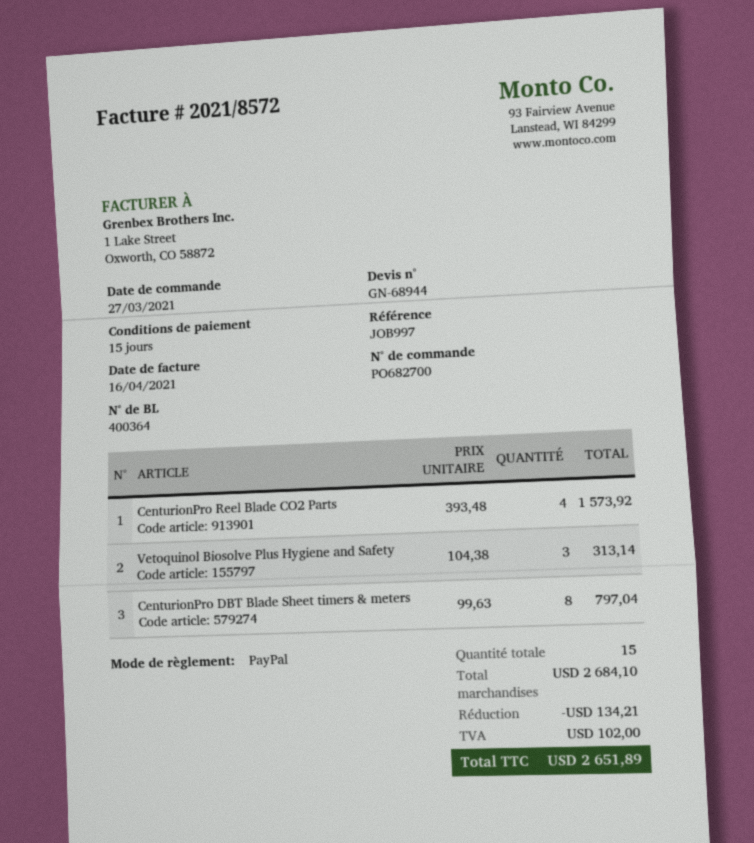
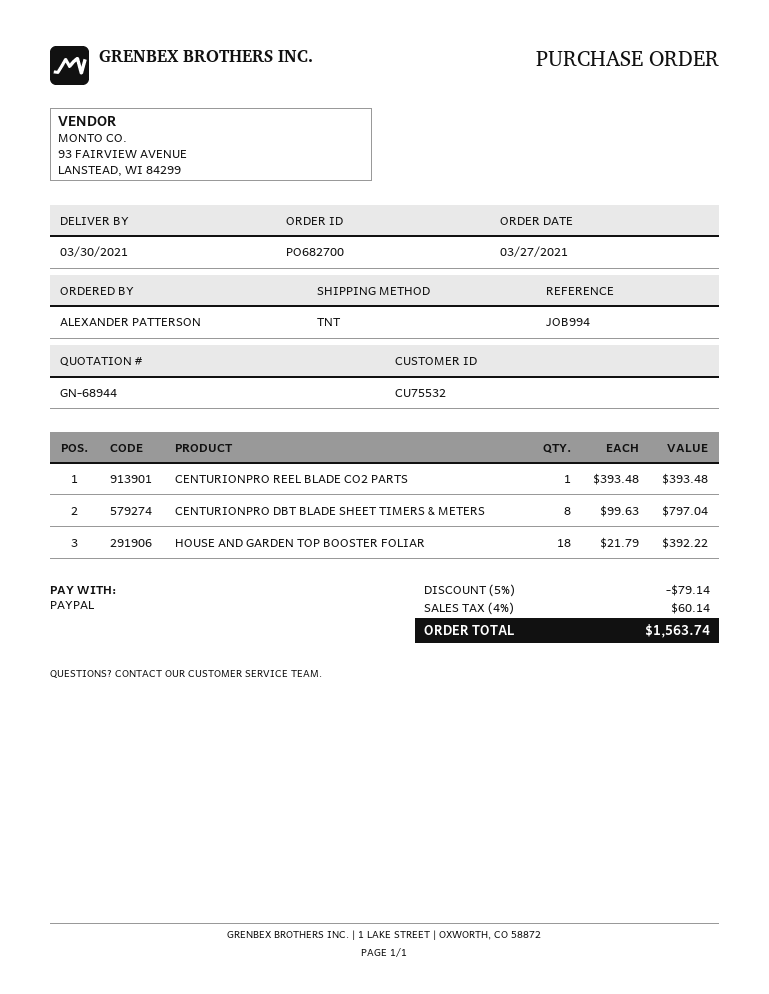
reference: JOB997 -> JOB994
CenturionPro Reel Blade CO2 Parts: 4 x 393.48 = 1573.92 -> 1 x 393.48 = 393.48
Vetoquinol Biosolve Plus Hygiene and Safety: 3 x 104.38 = 313.14 -> none
HOUSE AND GARDEN TOP BOOSTER FOLIAR: none -> 18 x 21.79 = 392.22
discount: 134.21 -> 79.14
tax: 102.00 -> 60.14
total: 2651.89 -> 1563.74

